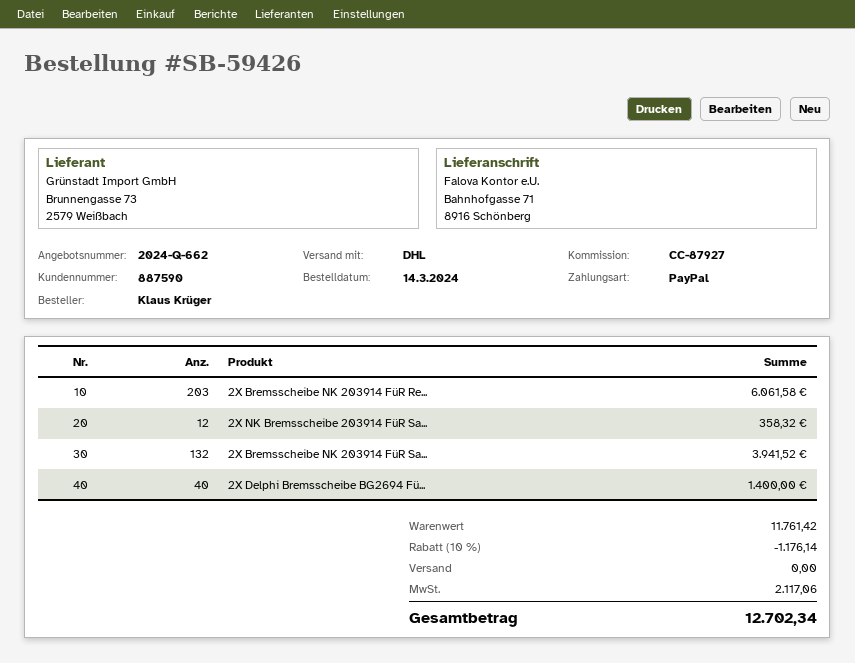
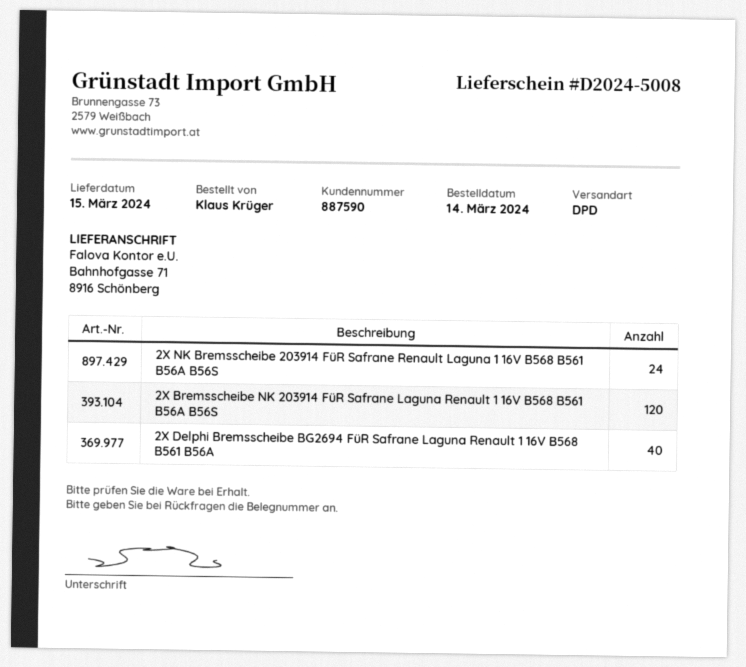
shipping method: DHL -> DPD
2X Bremsscheibe NK 203914 FüR Re...: 203 -> none
2X NK Bremsscheibe 203914 FüR Sa...: 12 -> 24
2X Bremsscheibe NK 203914 FüR Sa...: 132 -> 120

